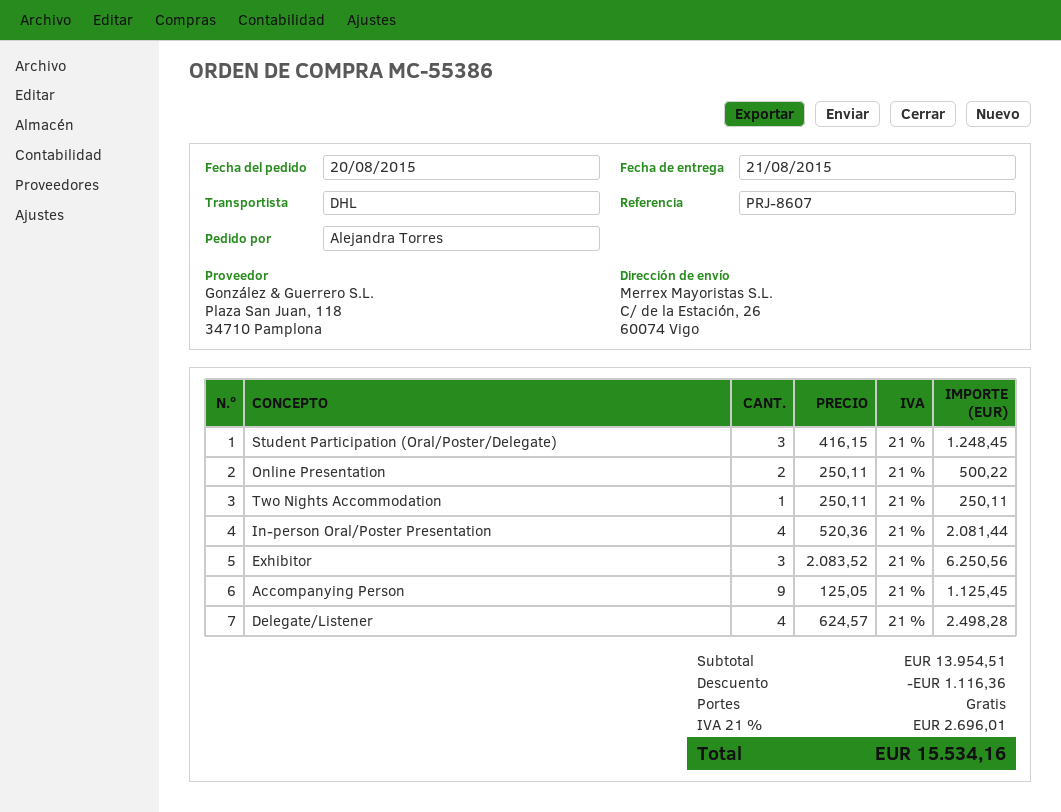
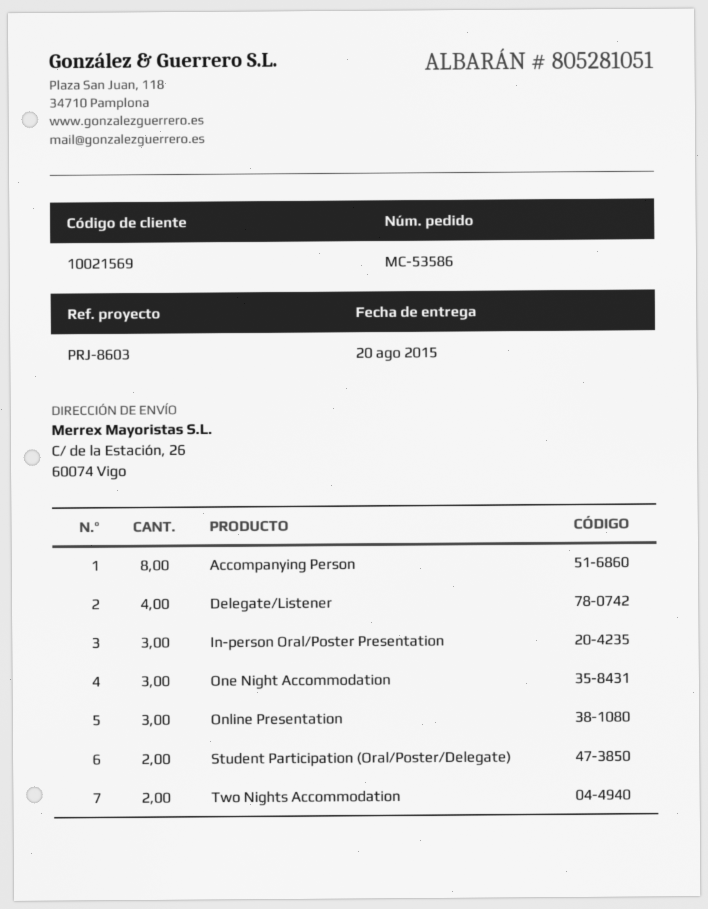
order number: MC-55386 -> MC-53586
delivery date: 2015-08-21 -> 2015-08-20
reference: PRJ-8607 -> PRJ-8603
Student Participation (Oral/Poster/Delegate): 3 -> 2
Online Presentation: 2 -> 3
Two Nights Accommodation: 1 -> 2
In-person Oral/Poster Presentation: 4 -> 3
Exhibitor: 3 -> none
Accompanying Person: 9 -> 8
One Night Accommodation: none -> 3

